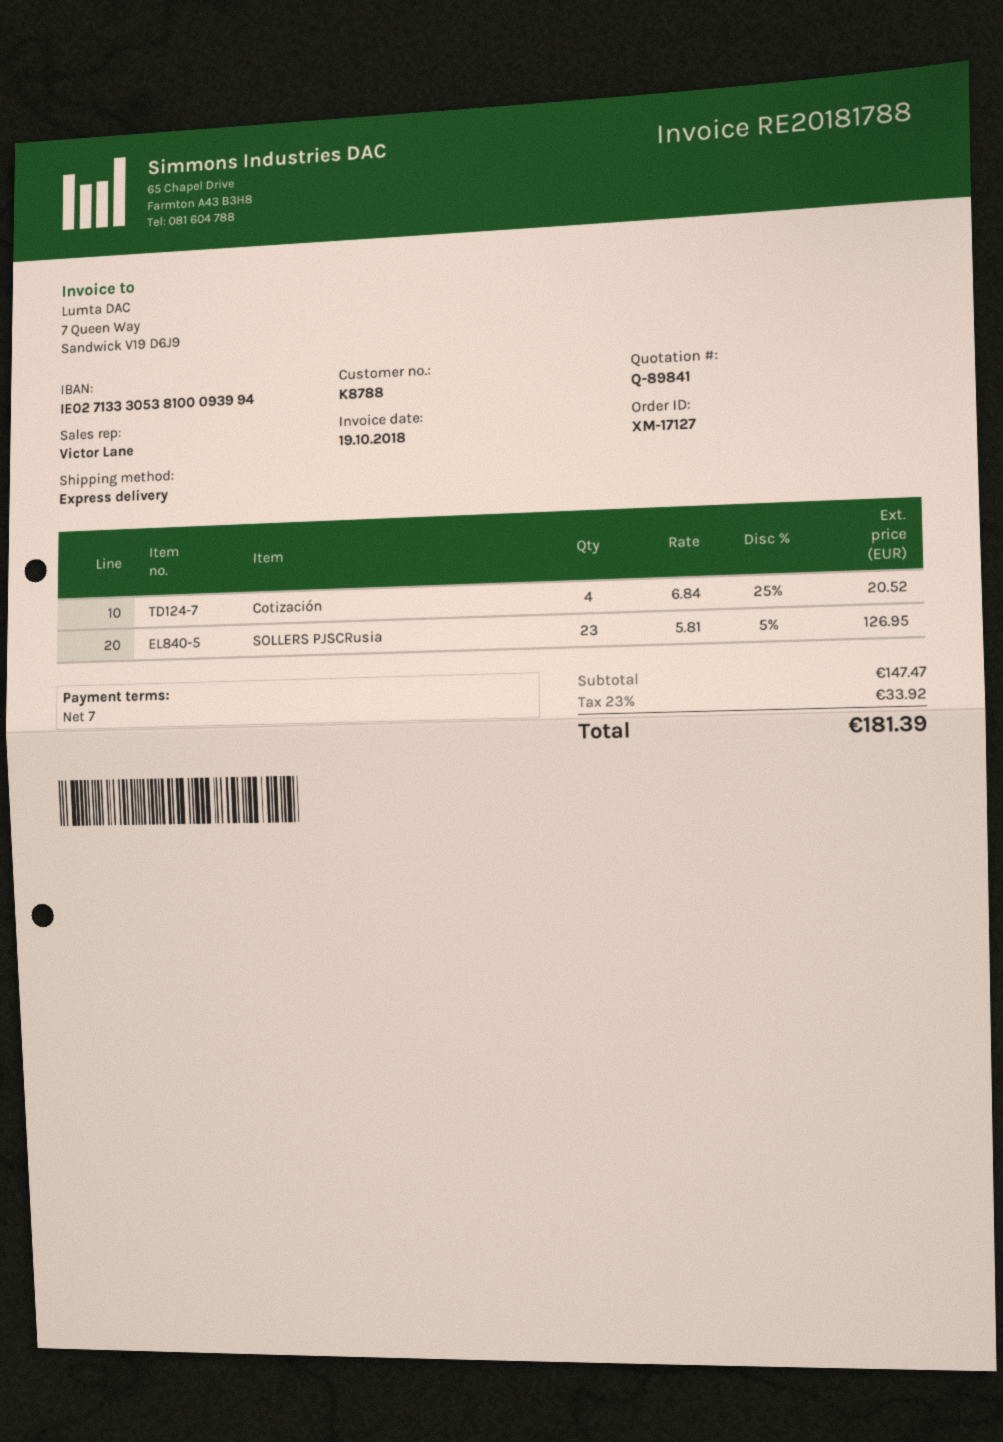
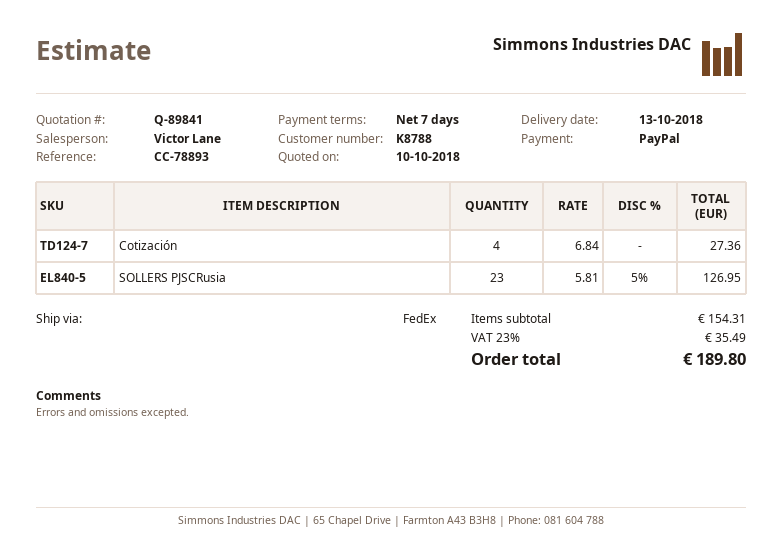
shipping method: express -> FedEx
Cotización: 4 x 6.84 - 25% = 20.52 -> 4 x 6.84 = 27.36
subtotal: 147.47 -> 154.31
tax: 23% = 33.92 -> 23% = 35.49
total: 181.39 -> 189.80

